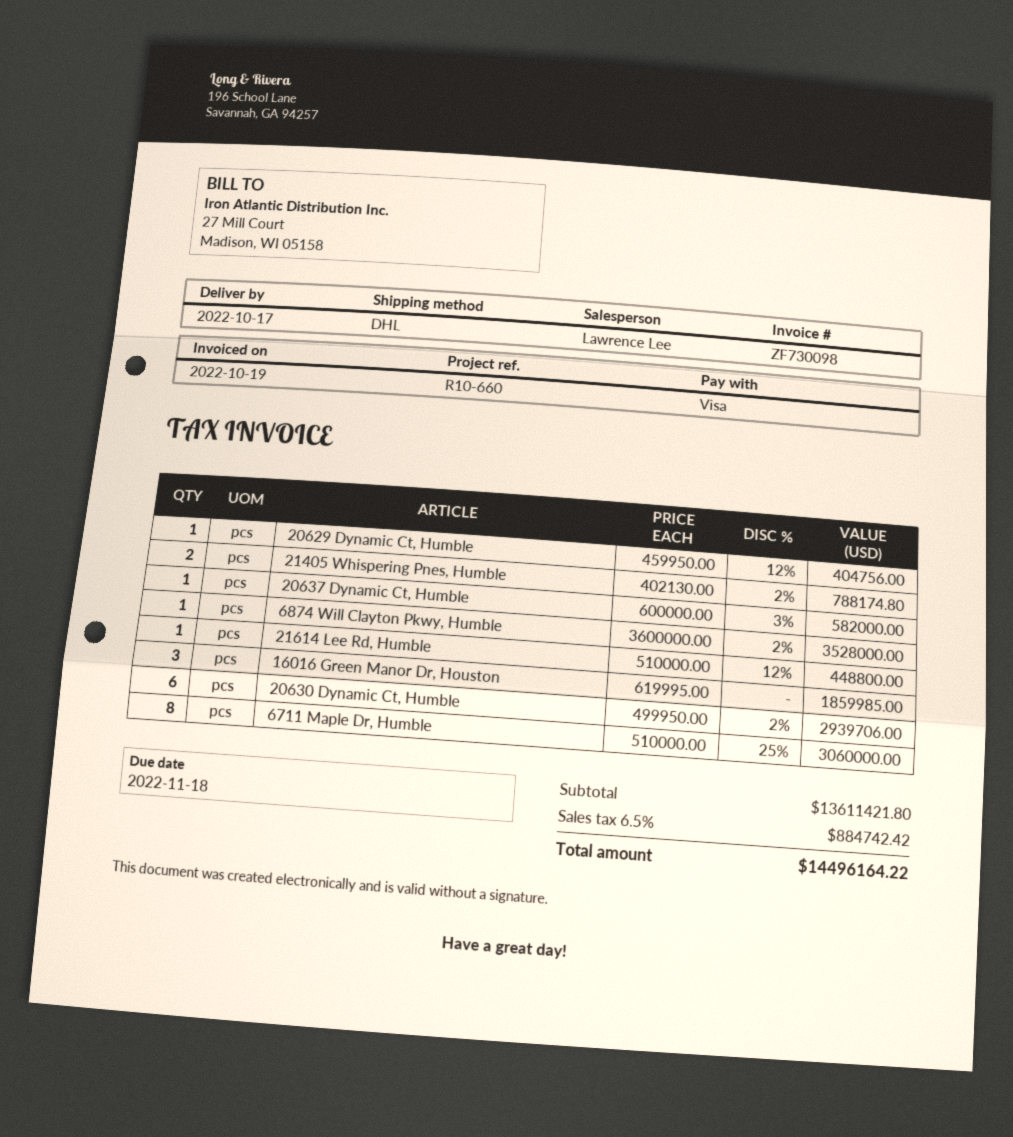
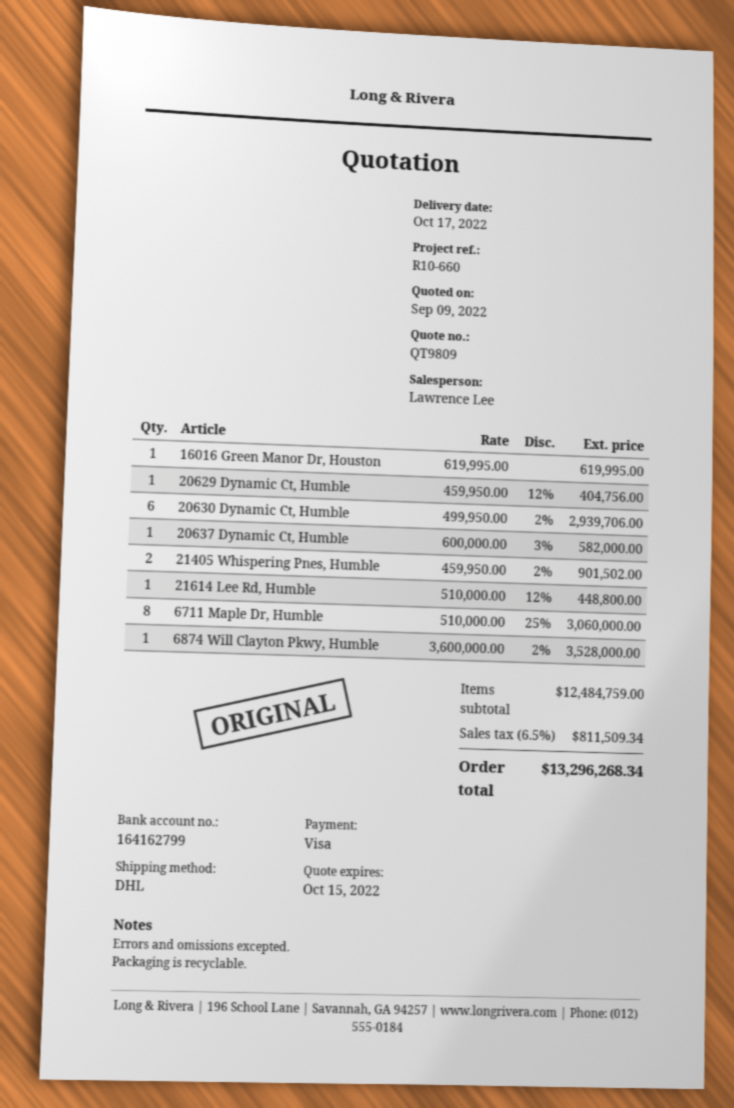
21405 Whispering Pnes, Humble: 2 x 402130.00 - 2% = 788174.80 -> 2 x 459950.00 - 2% = 901502.00
16016 Green Manor Dr, Houston: 3 x 619995.00 = 1859985.00 -> 1 x 619995.00 = 619995.00
subtotal: 13611421.80 -> 12484759.00
tax: 6.5% = 884742.42 -> 6.5% = 811509.34
total: 14496164.22 -> 13296268.34

